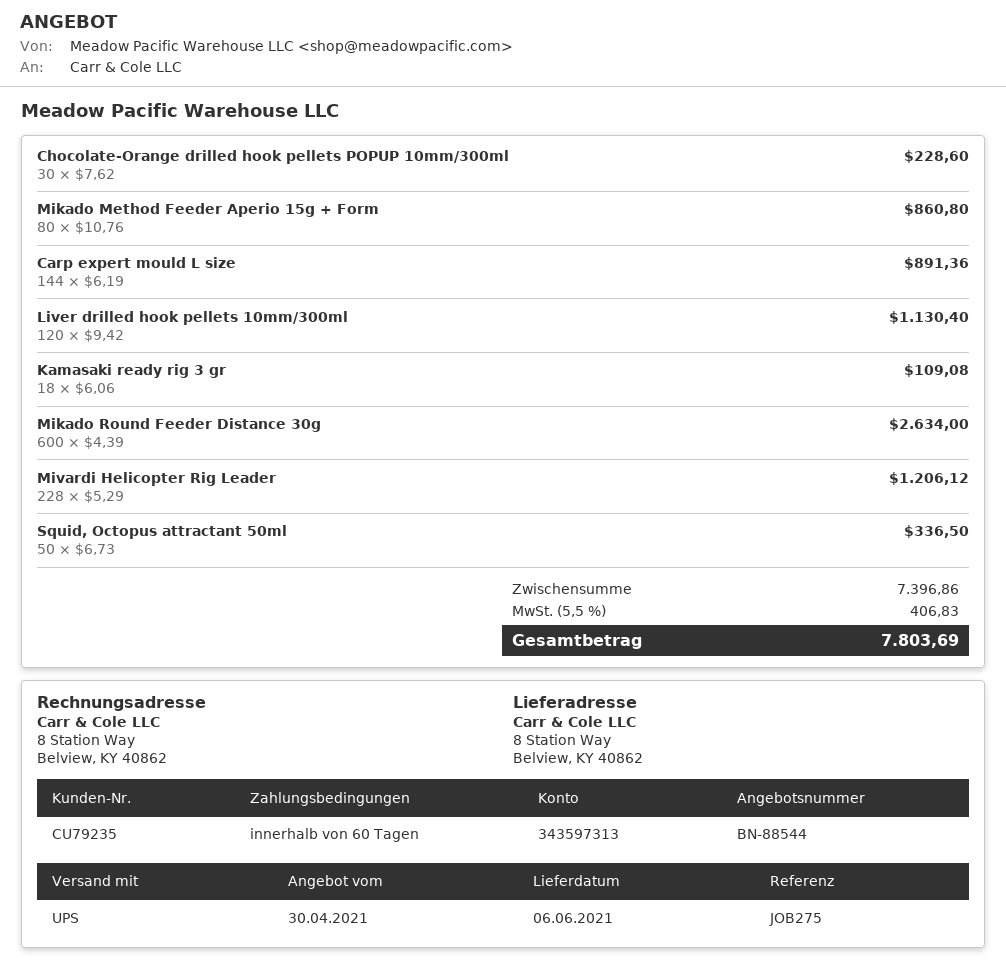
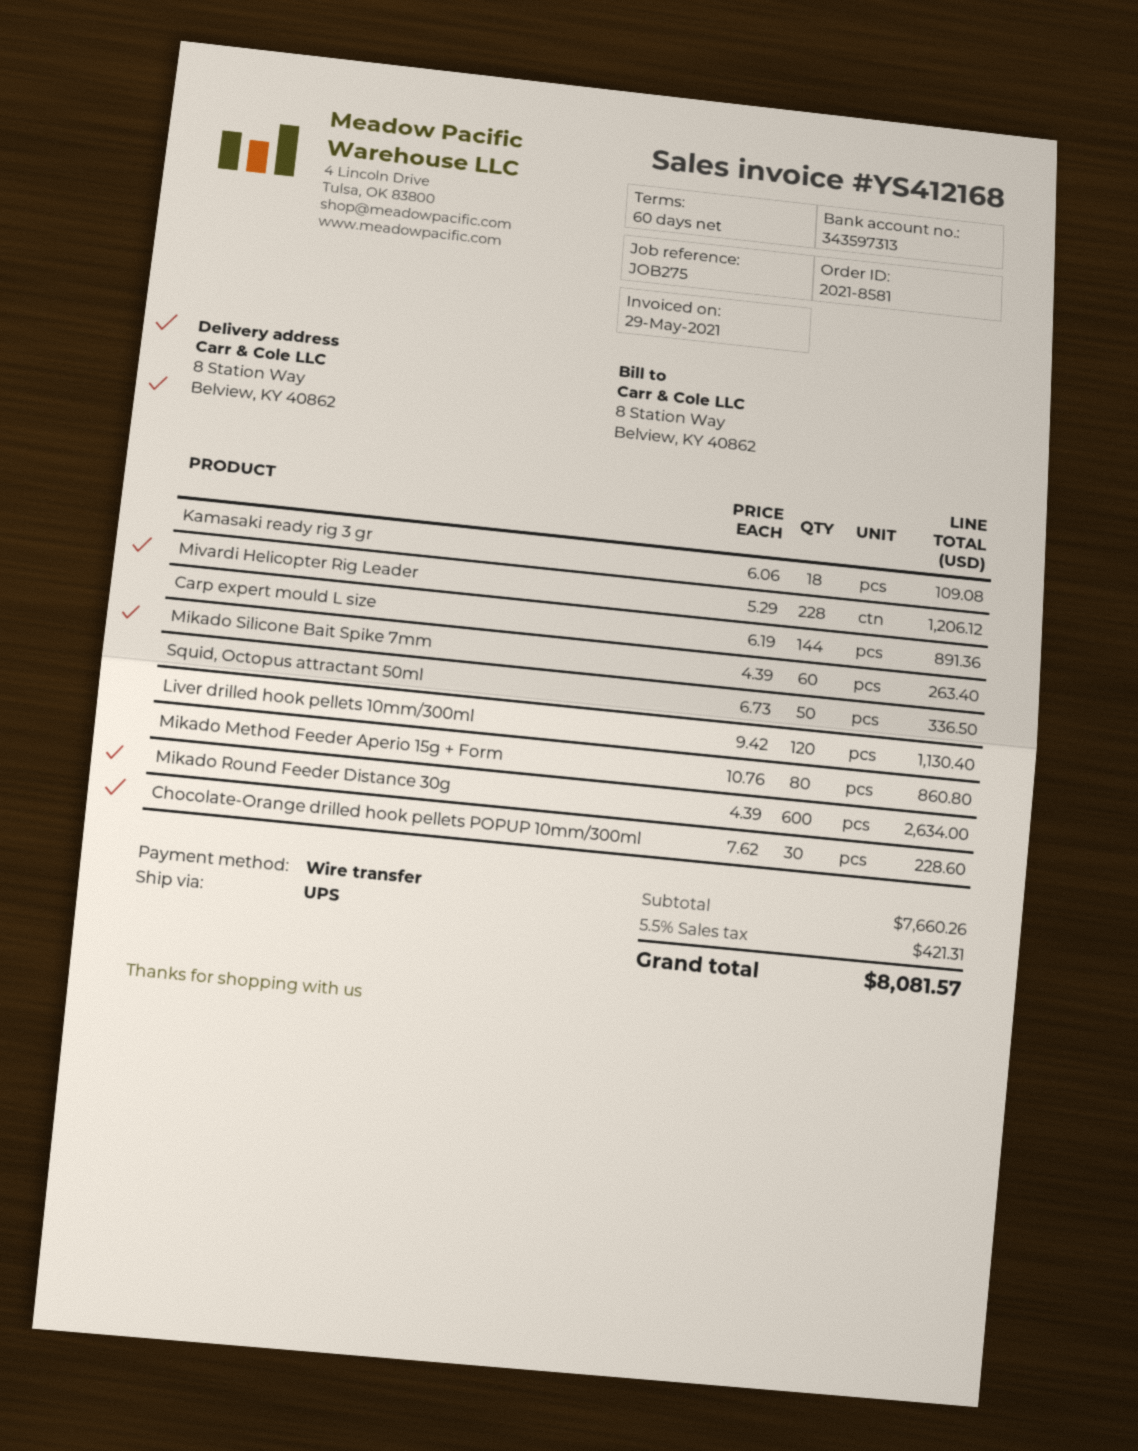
Mikado Silicone Bait Spike 7mm: none -> 60 x 4.39 = 263.40
subtotal: 7396.86 -> 7660.26
tax: 5.5% = 406.83 -> 5.5% = 421.31
total: 7803.69 -> 8081.57

